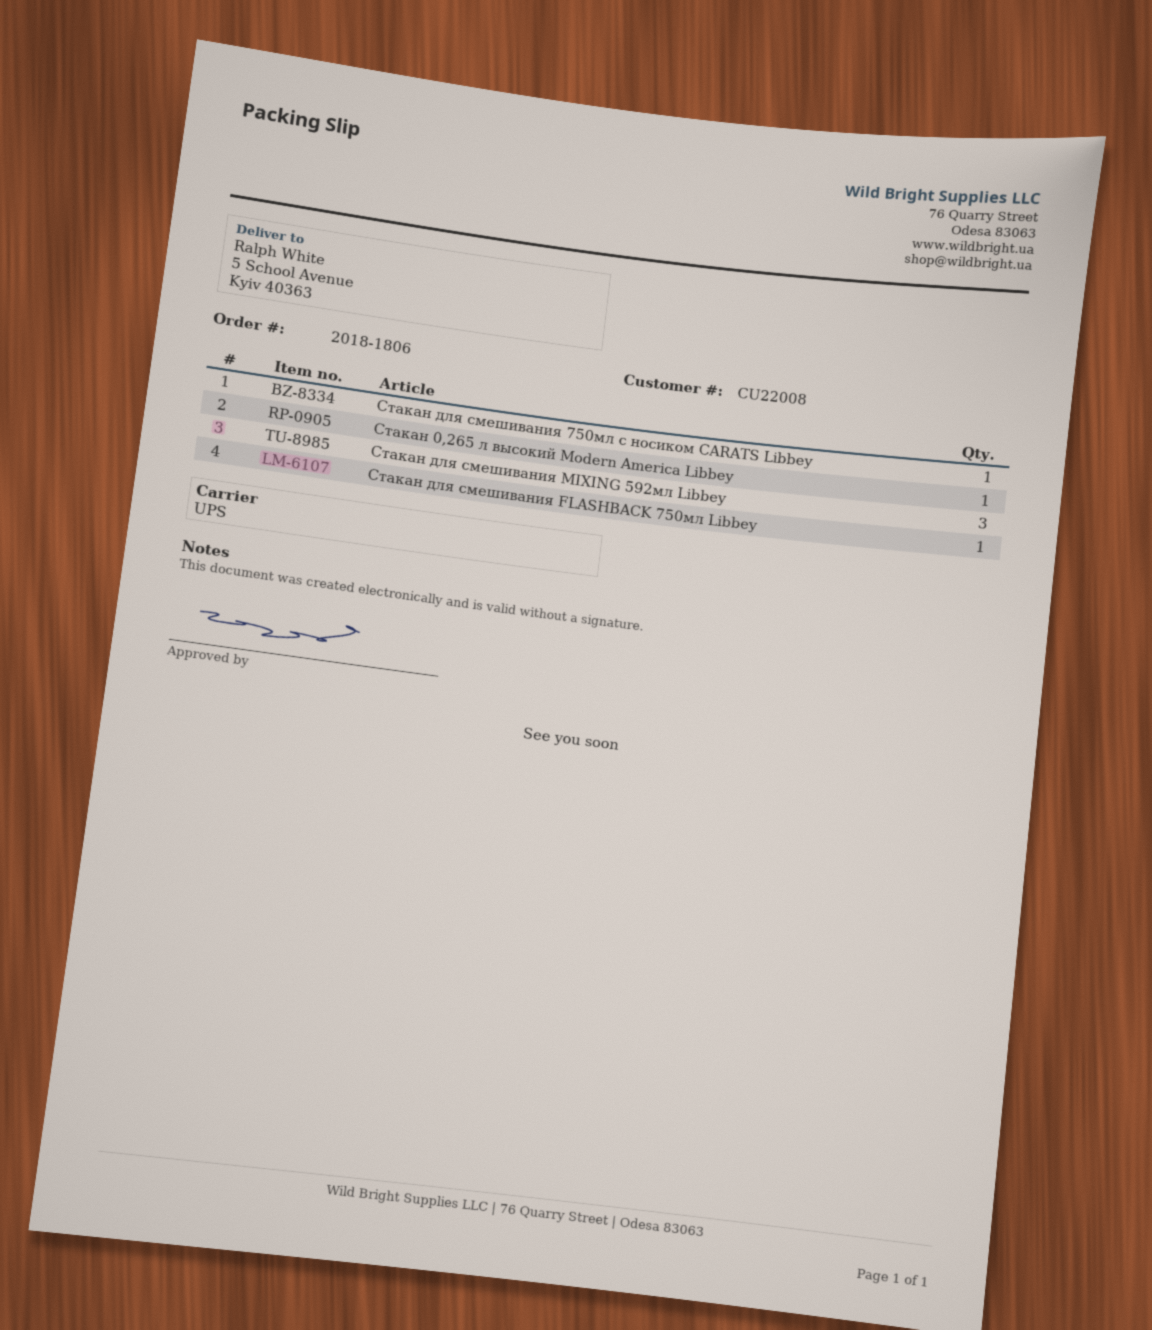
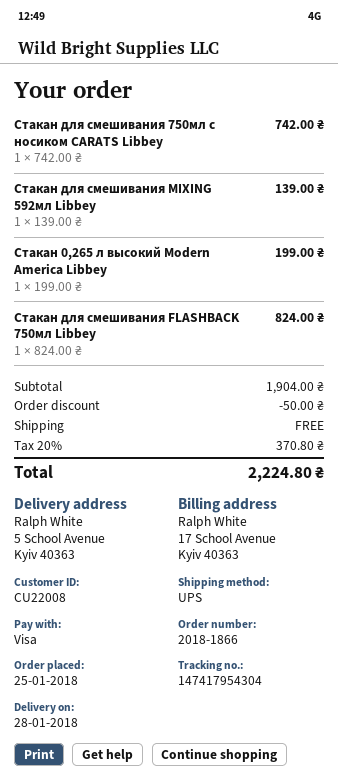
order number: 2018-1806 -> 2018-1866
Стакан для смешивания MIXING 592мл Libbey: 3 -> 1

